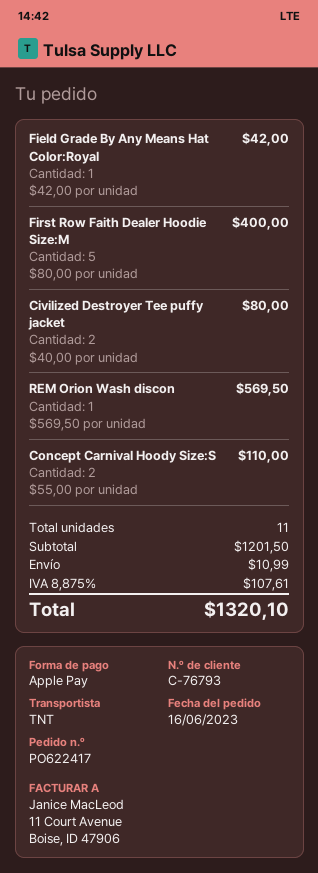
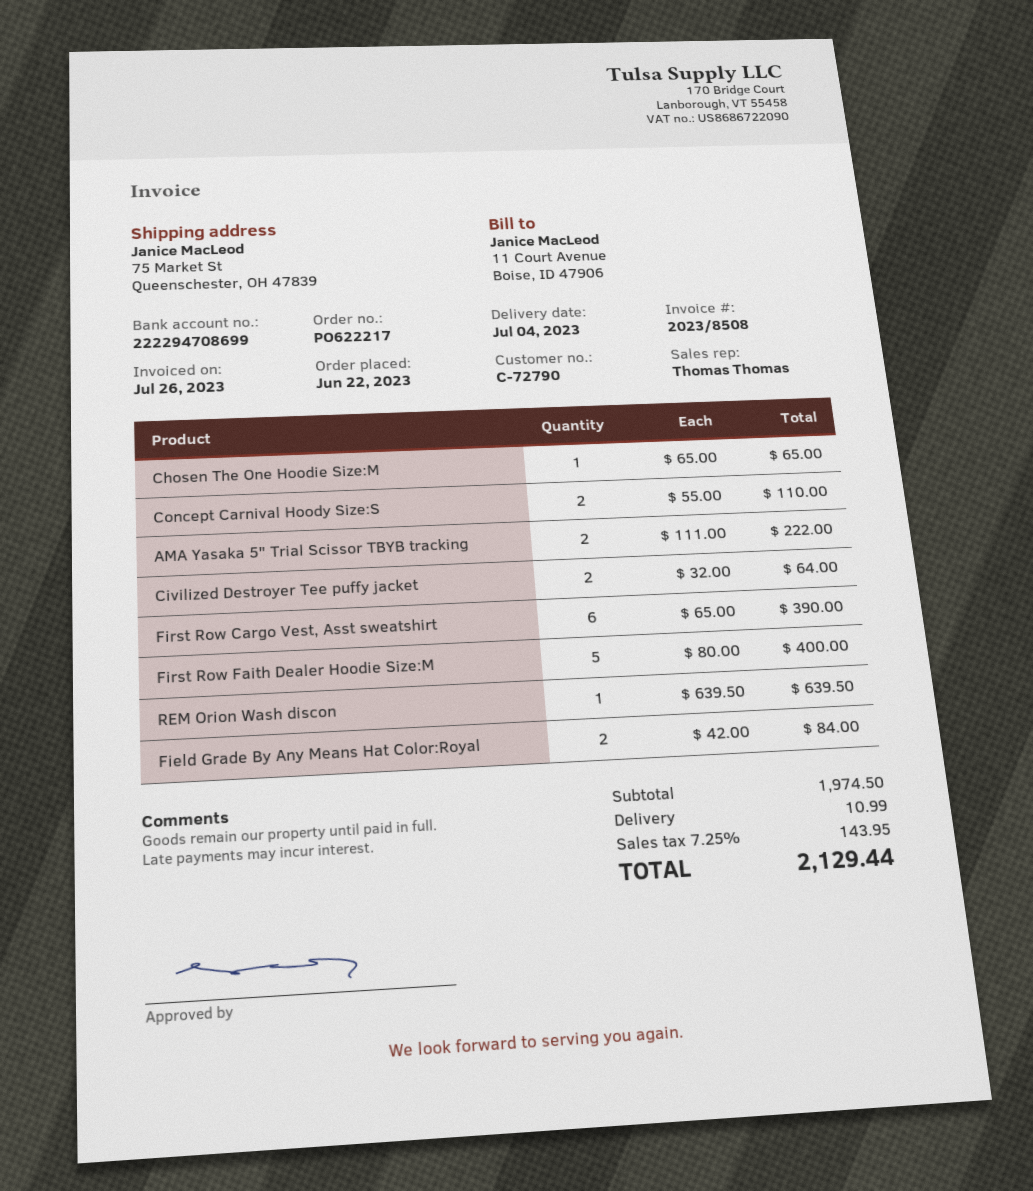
order number: PO622417 -> PO622217
order date: 2023-06-16 -> 2023-06-22
customer number: C-76793 -> C-72790
Field Grade By Any Means Hat Color:Royal: 1 x 42.00 = 42.00 -> 2 x 42.00 = 84.00
Civilized Destroyer Tee puffy jacket: 2 x 40.00 = 80.00 -> 2 x 32.00 = 64.00
REM Orion Wash discon: 1 x 569.50 = 569.50 -> 1 x 639.50 = 639.50
Chosen The One Hoodie Size:M: none -> 1 x 65.00 = 65.00
AMA Yasaka 5" Trial Scissor TBYB tracking: none -> 2 x 111.00 = 222.00
First Row Cargo Vest, Asst sweatshirt: none -> 6 x 65.00 = 390.00
subtotal: 1201.50 -> 1974.50
tax: 8.875% = 107.61 -> 7.25% = 143.95
total: 1320.10 -> 2129.44

